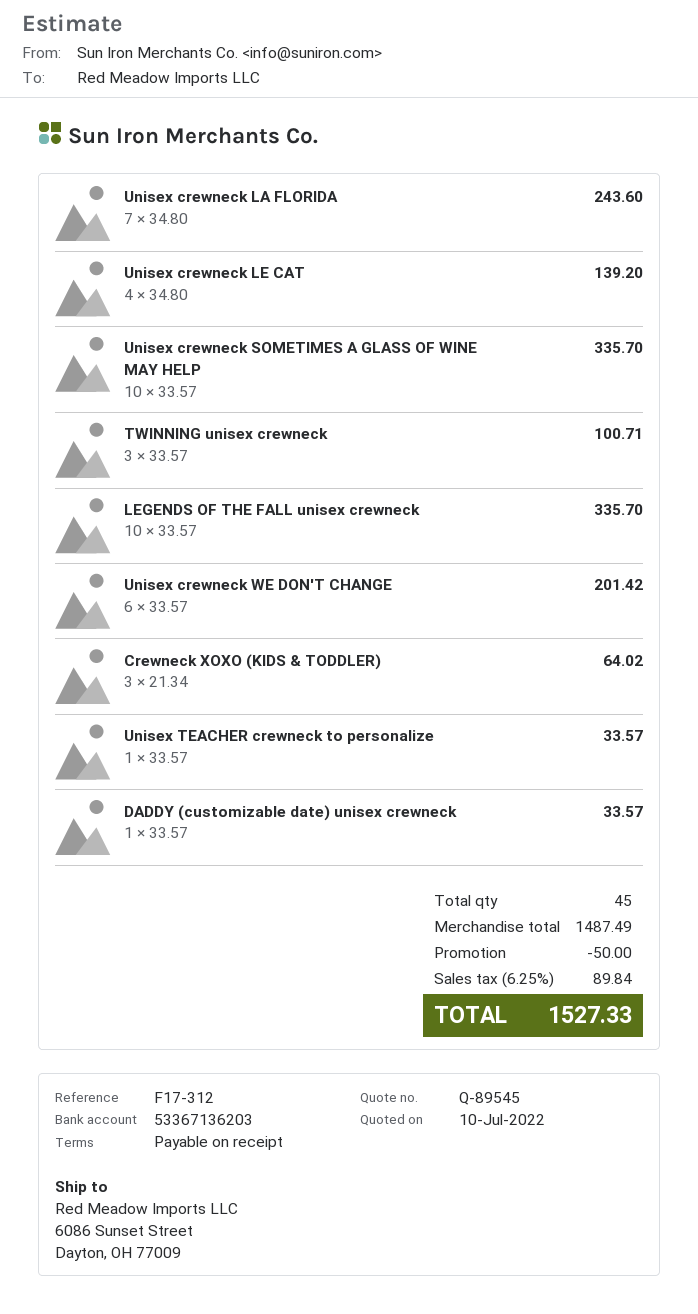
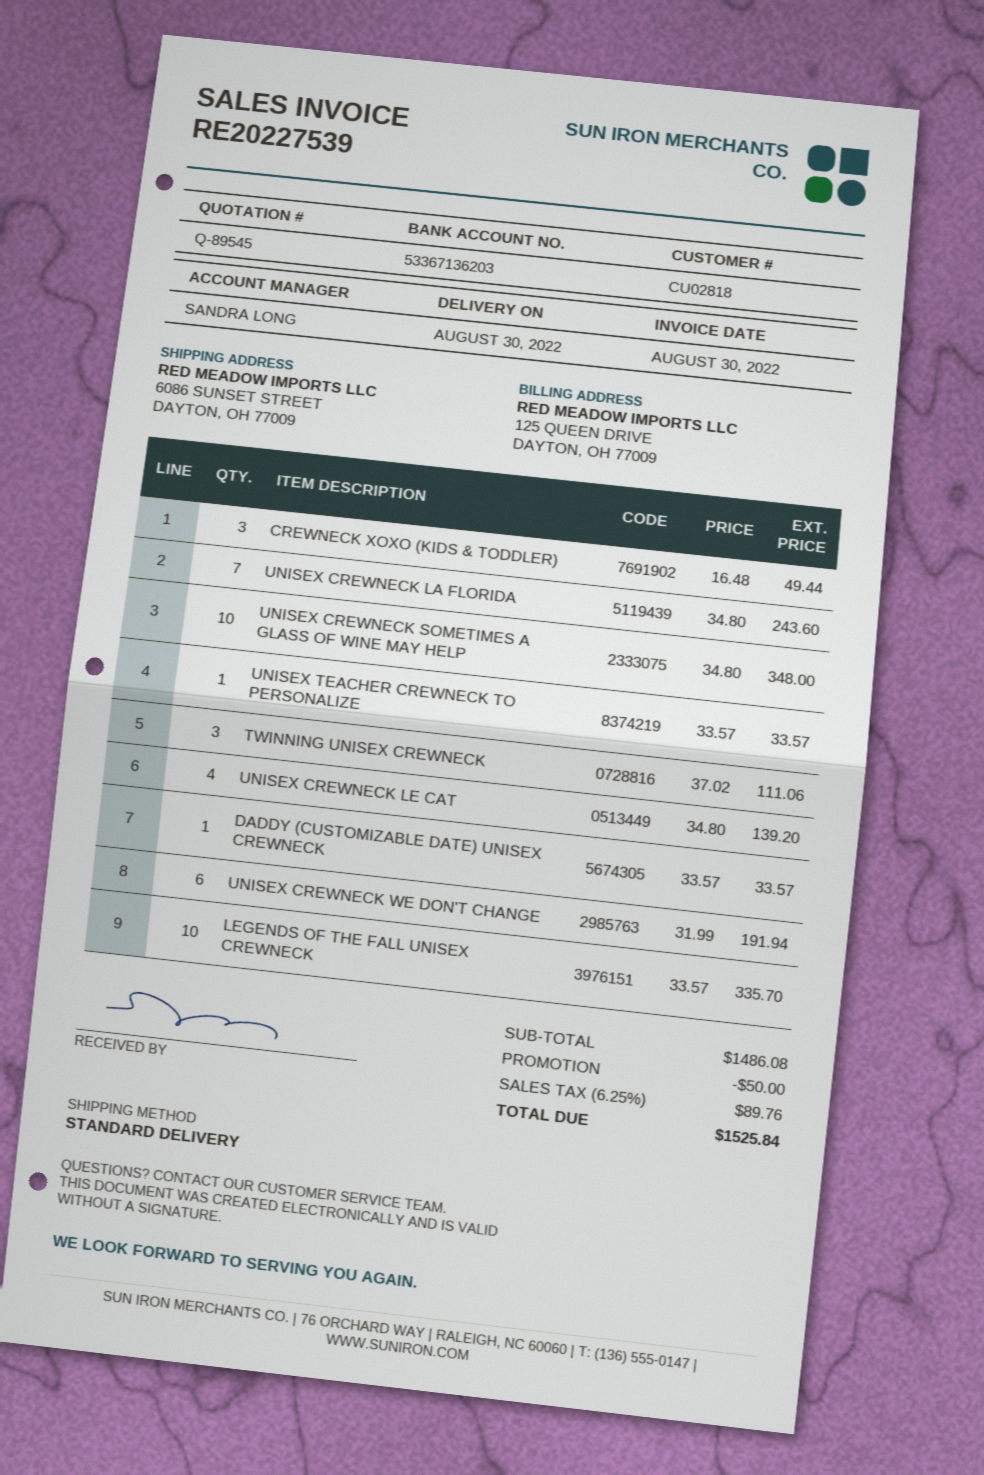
Unisex crewneck SOMETIMES A GLASS OF WINE MAY HELP: 10 x 33.57 = 335.70 -> 10 x 34.80 = 348.00
TWINNING unisex crewneck: 3 x 33.57 = 100.71 -> 3 x 37.02 = 111.06
Unisex crewneck WE DON'T CHANGE: 6 x 33.57 = 201.42 -> 6 x 31.99 = 191.94
Crewneck XOXO (KIDS & TODDLER): 3 x 21.34 = 64.02 -> 3 x 16.48 = 49.44
subtotal: 1487.49 -> 1486.08
tax: 6.25% = 89.84 -> 6.25% = 89.76
total: 1527.33 -> 1525.84

